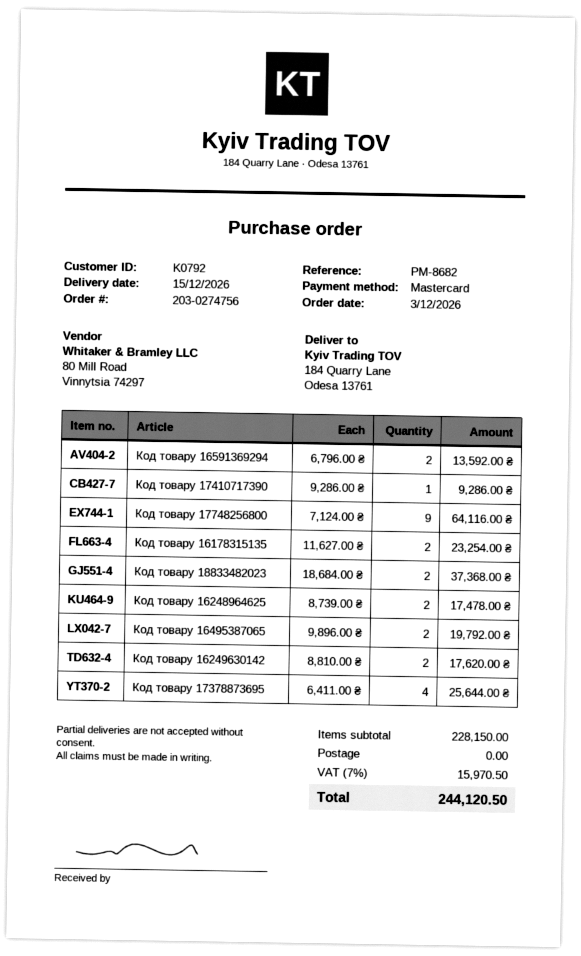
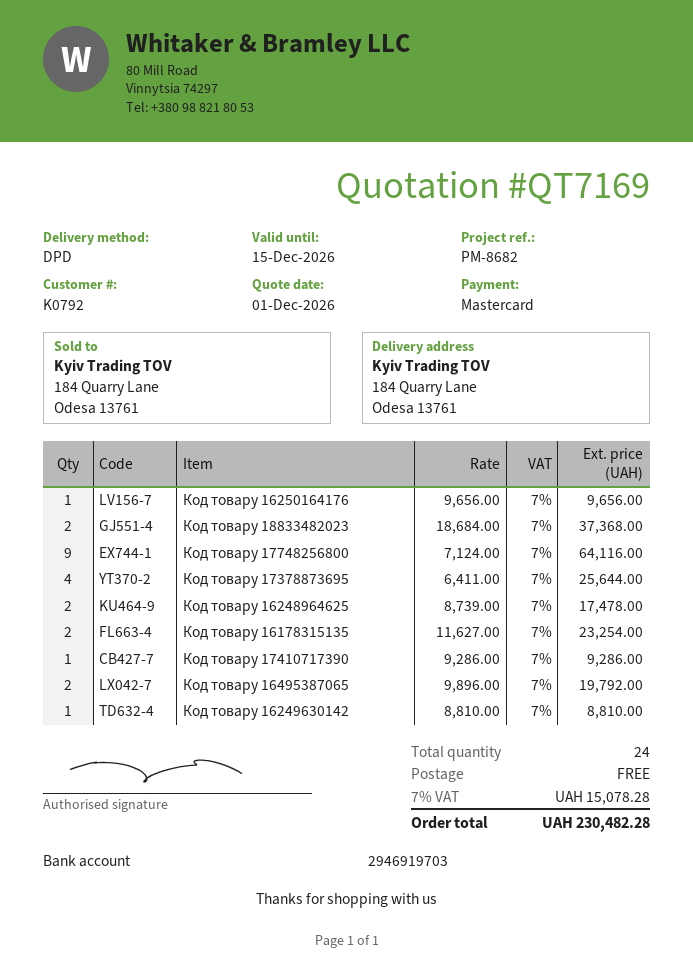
Код товару 16591369294: 2 x 6796.00 = 13592.00 -> none
Код товару 16249630142: 2 x 8810.00 = 17620.00 -> 1 x 8810.00 = 8810.00
Код товару 16250164176: none -> 1 x 9656.00 = 9656.00
tax: 7% = 15970.50 -> 7% = 15078.28
total: 244120.50 -> 230482.28

